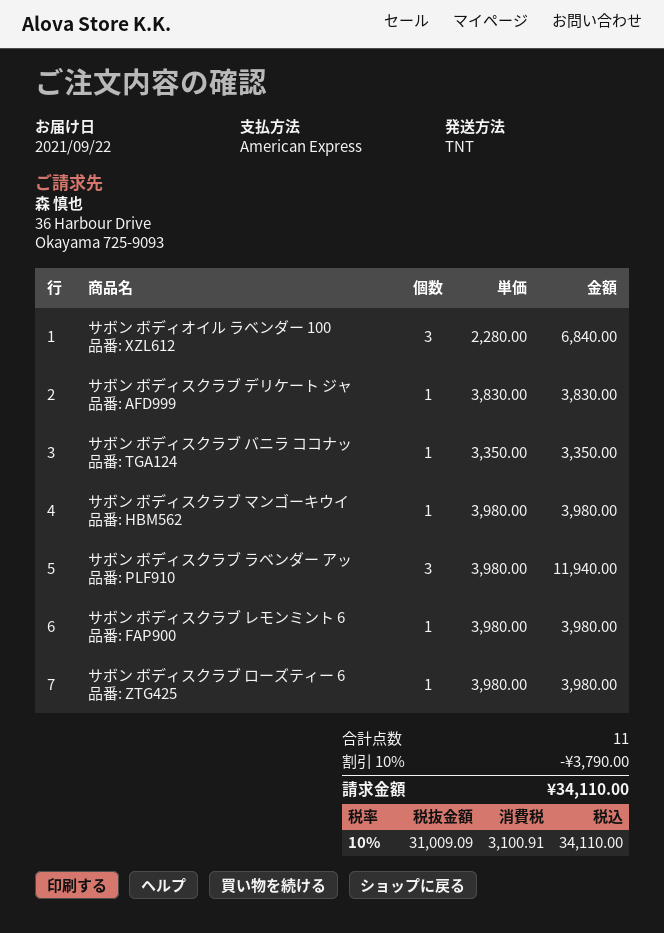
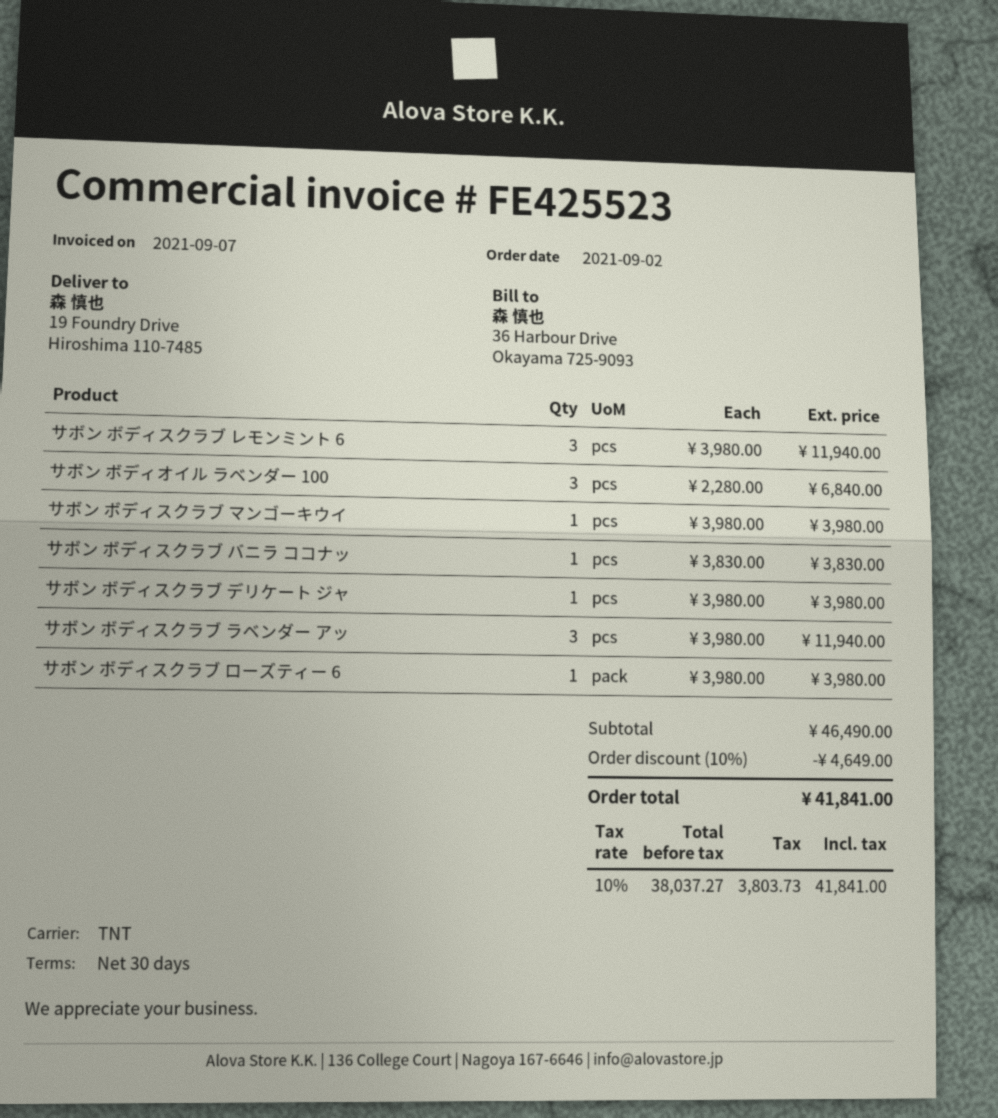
サボン ボディスクラブ デリケート ジャ: 1 x 3830.00 = 3830.00 -> 1 x 3980.00 = 3980.00
サボン ボディスクラブ バニラ ココナッ: 1 x 3350.00 = 3350.00 -> 1 x 3830.00 = 3830.00
サボン ボディスクラブ レモンミント 6: 1 x 3980.00 = 3980.00 -> 3 x 3980.00 = 11940.00
discount: 10% = 3790.00 -> 10% = 4649.00
net: 31009.09 -> 38037.27
tax: 10% = 3100.91 -> 10% = 3803.73
total: 34110.00 -> 41841.00

